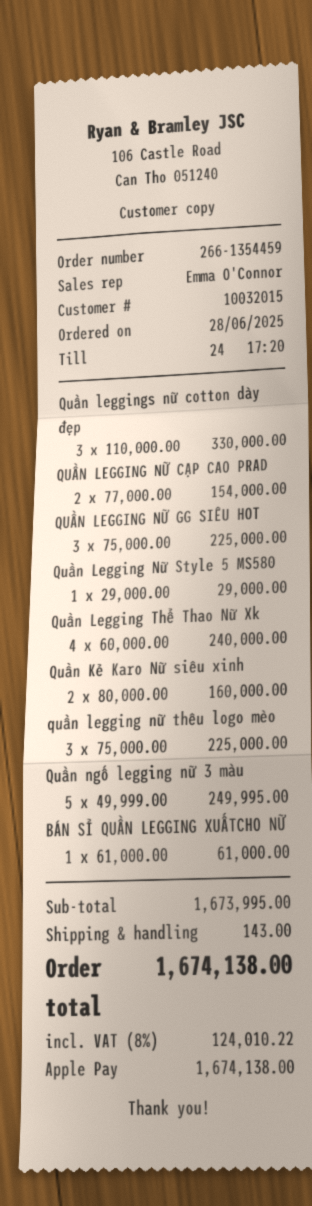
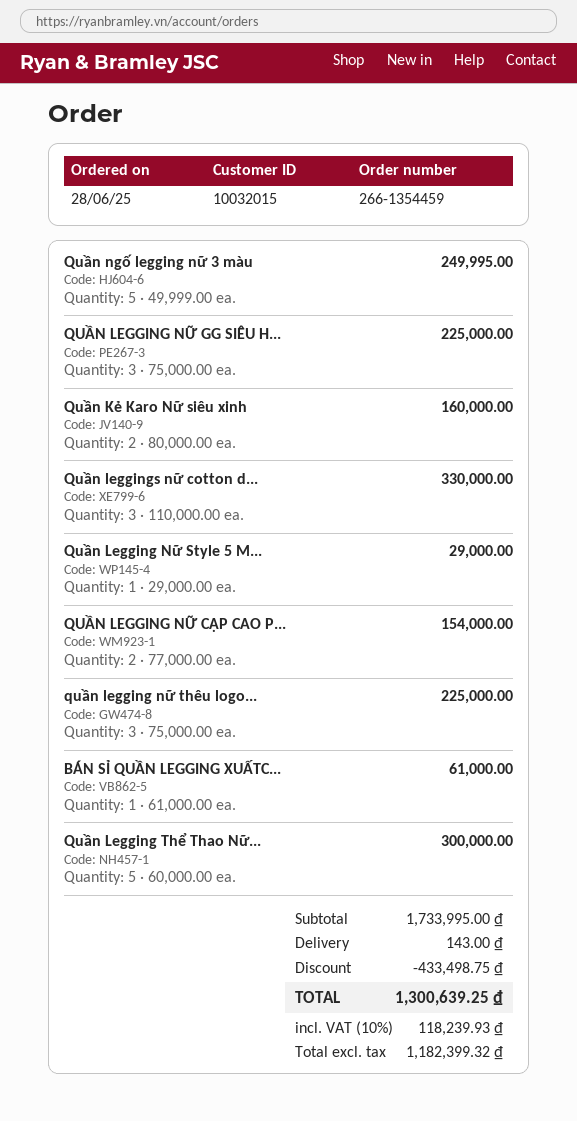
Quần Legging Thể Thao Nữ Xk: 4 x 60000.00 = 240000.00 -> 5 x 60000.00 = 300000.00
subtotal: 1673995.00 -> 1733995.00
discount: none -> 433498.75
tax: 8% = 124010.22 -> 10% = 118239.93
total: 1674138.00 -> 1300639.25

